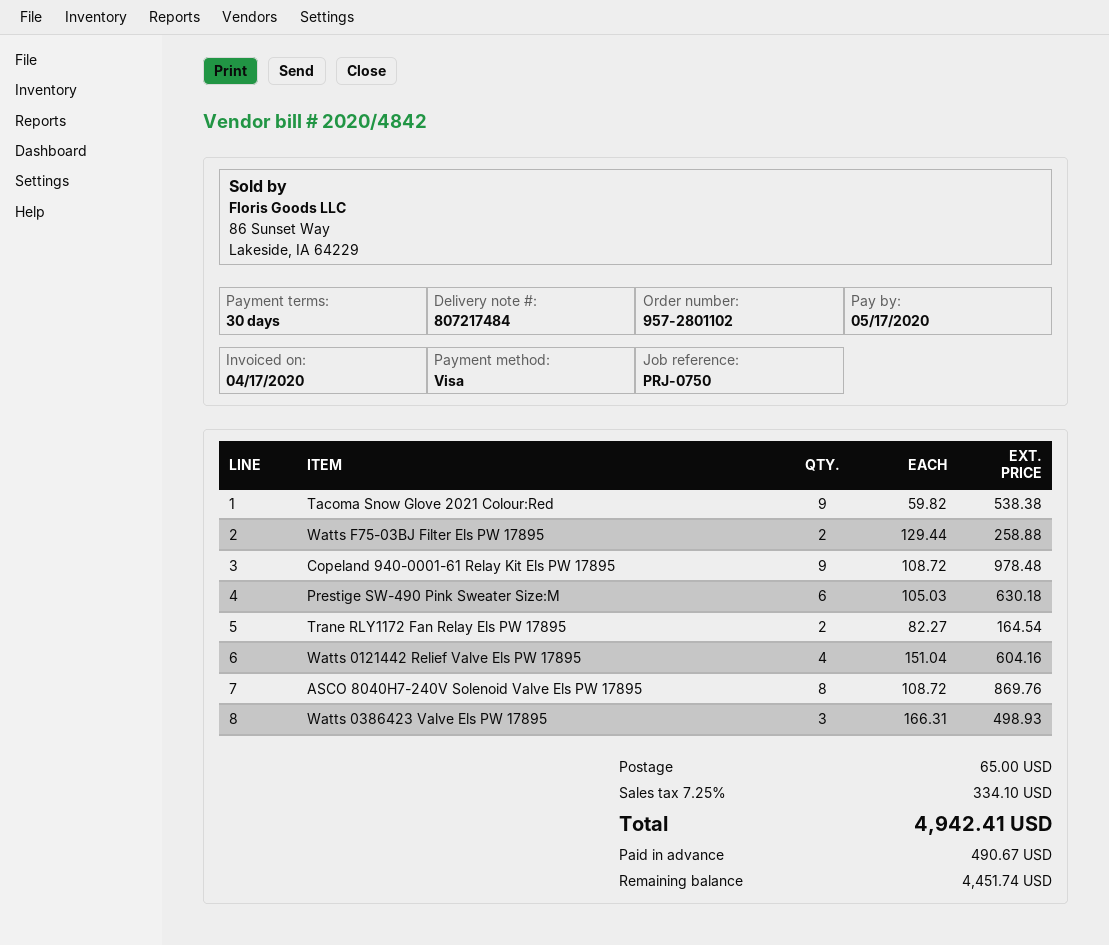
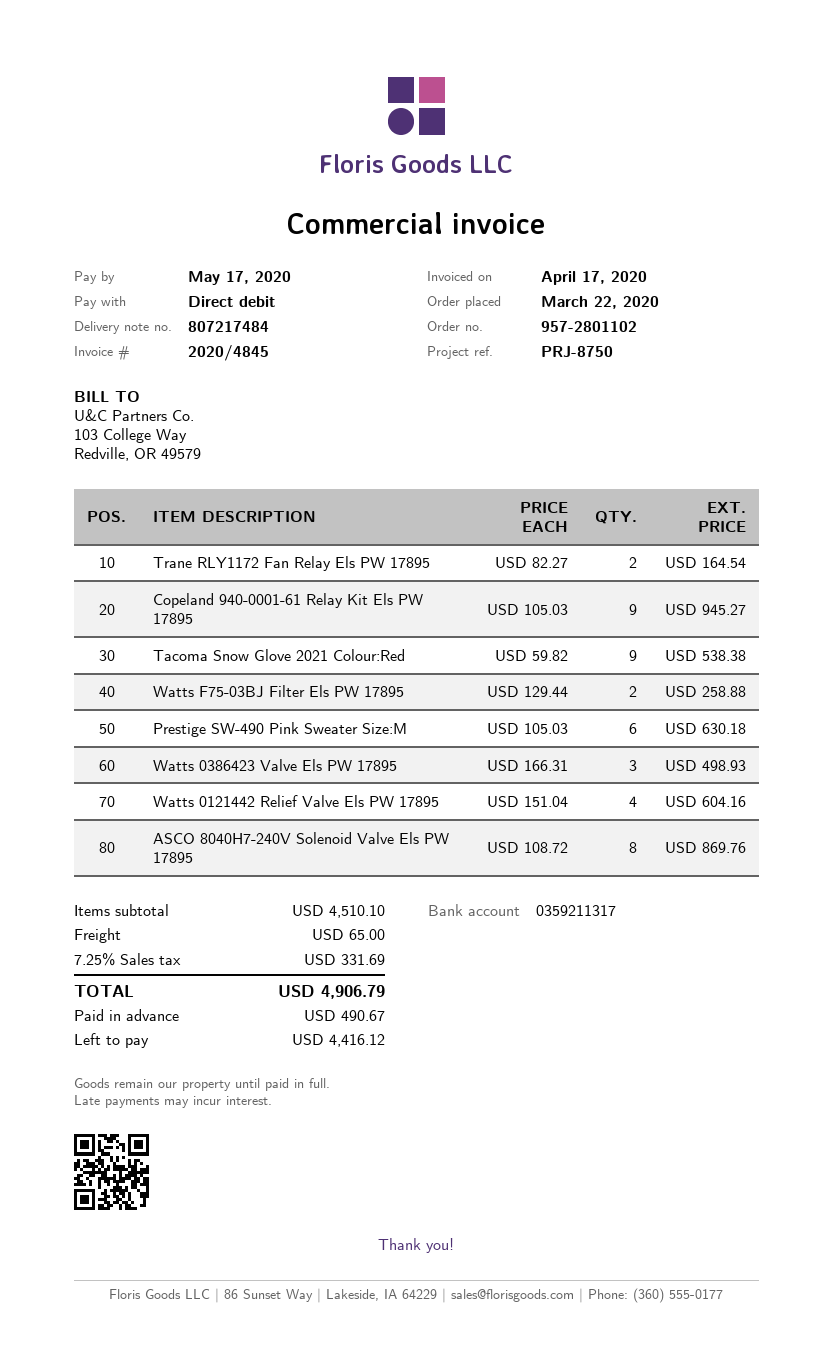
invoice number: 2020/4842 -> 2020/4845
reference: PRJ-0750 -> PRJ-8750
payment method: Visa -> direct debit
Copeland 940-0001-61 Relay Kit Els PW 17895: 9 x 108.72 = 978.48 -> 9 x 105.03 = 945.27
tax: 7.25% = 334.10 -> 7.25% = 331.69
total: 4942.41 -> 4906.79
balance: 4451.74 -> 4416.12

